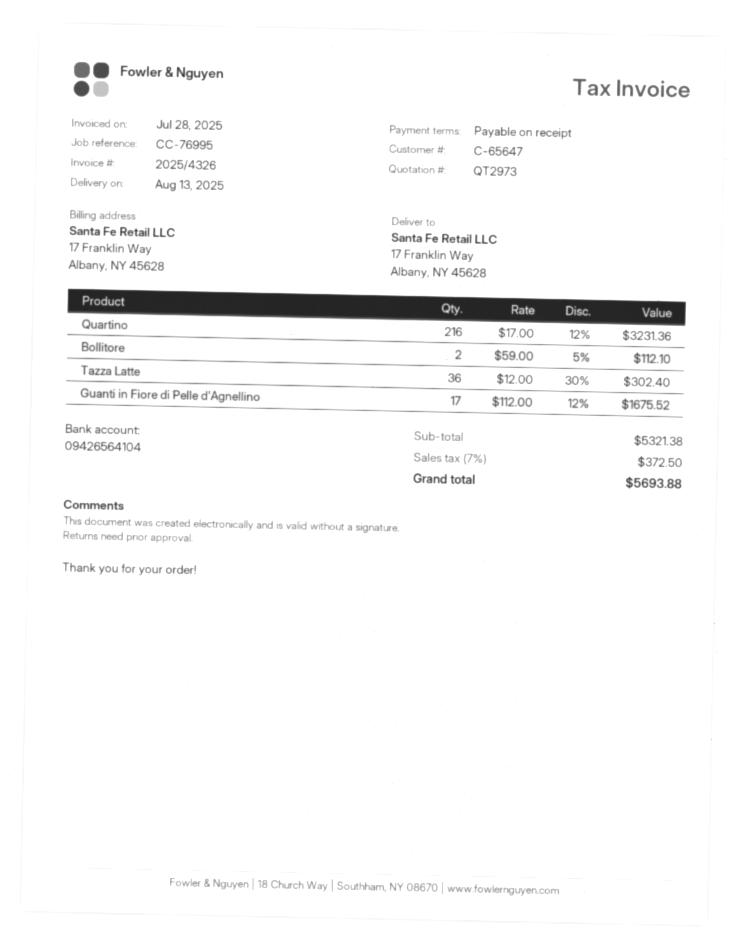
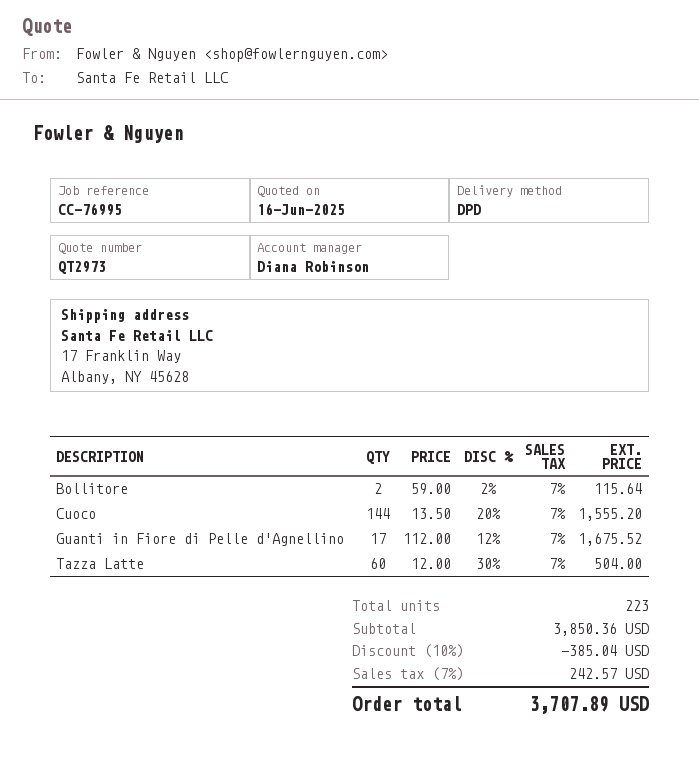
Quartino: 216 x 17.00 - 12% = 3231.36 -> none
Bollitore: 2 x 59.00 - 5% = 112.10 -> 2 x 59.00 - 2% = 115.64
Tazza Latte: 36 x 12.00 - 30% = 302.40 -> 60 x 12.00 - 30% = 504.00
Cuoco: none -> 144 x 13.50 - 20% = 1555.20
subtotal: 5321.38 -> 3850.36
discount: none -> 10% = 385.04
tax: 7% = 372.50 -> 7% = 242.57
total: 5693.88 -> 3707.89

